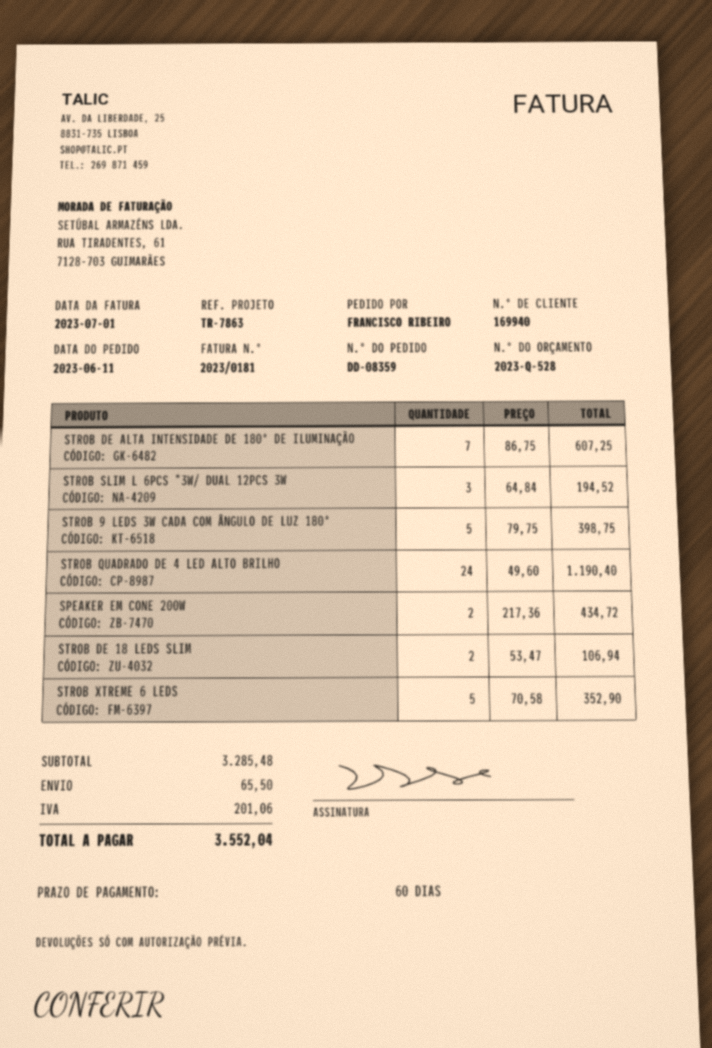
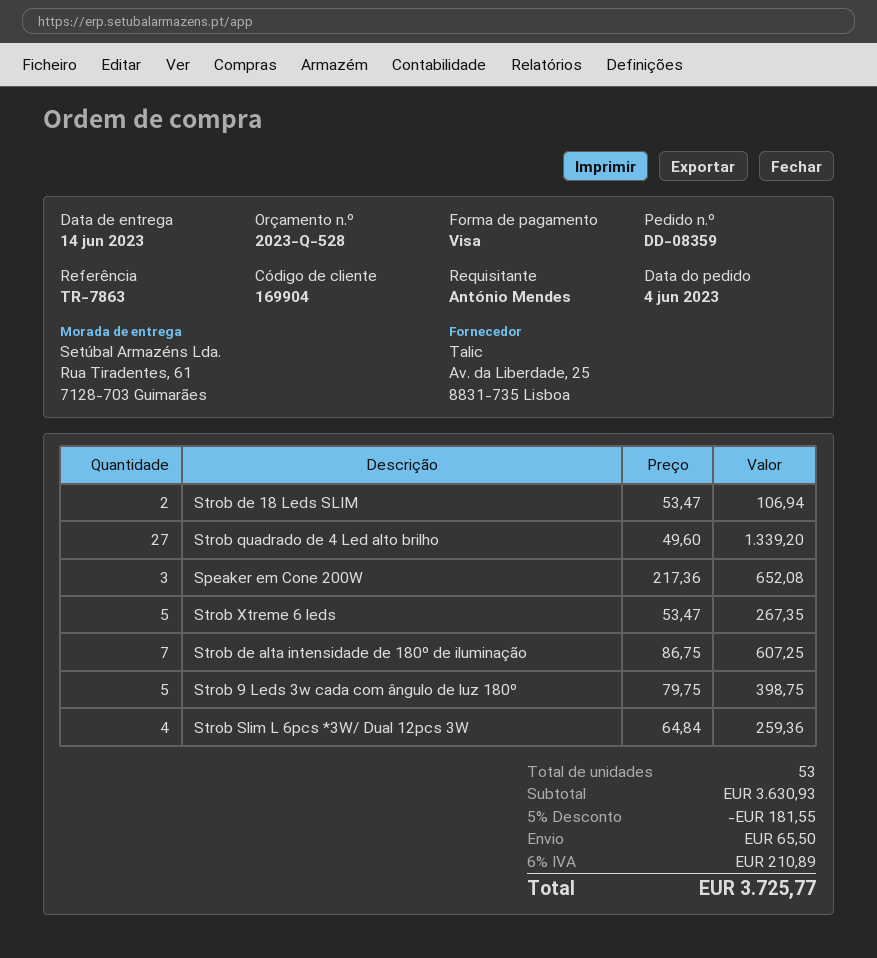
order date: 2023-06-11 -> 2023-06-04
customer number: 169940 -> 169904
ordered by: FRANCISCO RIBEIRO -> António Mendes
STROB SLIM L 6PCS *3W/ DUAL 12PCS 3W: 3 x 64.84 = 194.52 -> 4 x 64.84 = 259.36
STROB QUADRADO DE 4 LED ALTO BRILHO: 24 x 49.60 = 1190.40 -> 27 x 49.60 = 1339.20
SPEAKER EM CONE 200W: 2 x 217.36 = 434.72 -> 3 x 217.36 = 652.08
STROB XTREME 6 LEDS: 5 x 70.58 = 352.90 -> 5 x 53.47 = 267.35
subtotal: 3285.48 -> 3630.93
discount: none -> 5% = 181.55
tax: 201.06 -> 210.89
total: 3552.04 -> 3725.77

